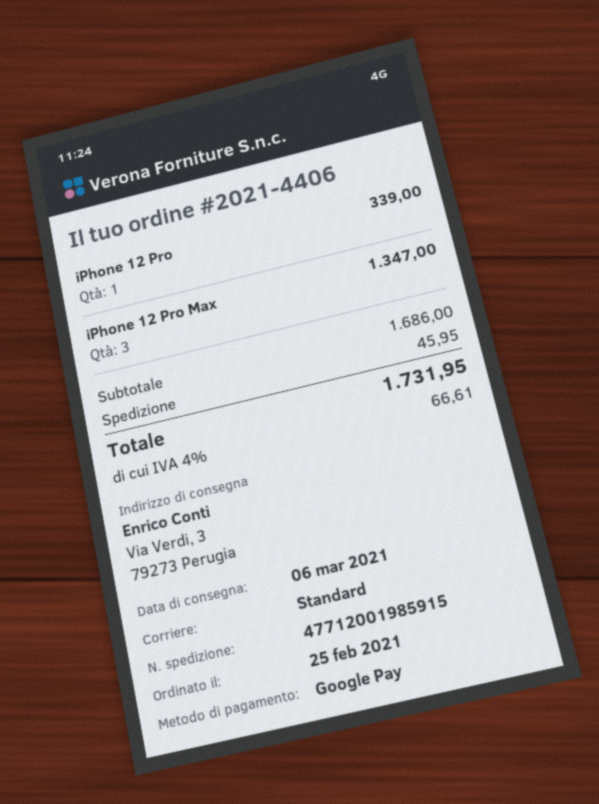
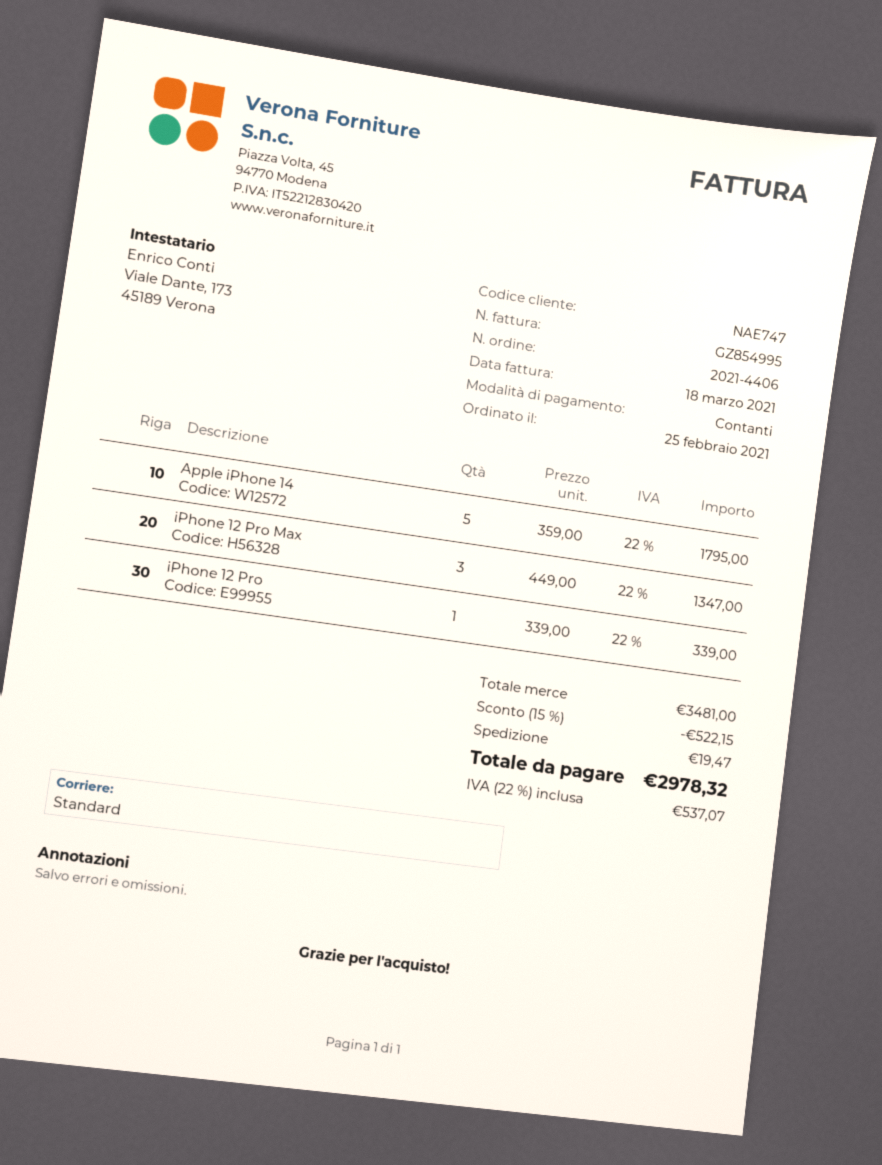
payment method: Google Pay -> cash
Apple iPhone 14: none -> 5 for 1795.00
subtotal: 1686.00 -> 3481.00
discount: none -> 15% = 522.15
shipping: 45.95 -> 19.47
tax: 4% = 66.61 -> 22% = 537.07
total: 1731.95 -> 2978.32

